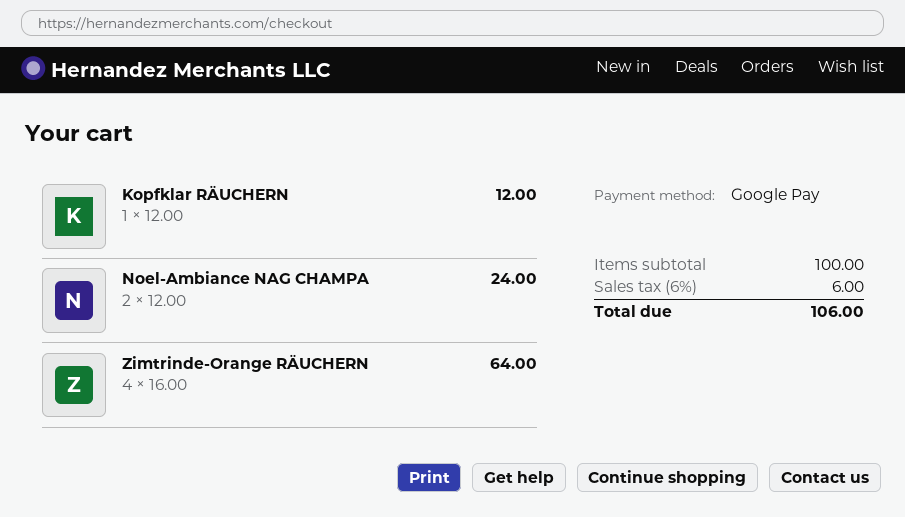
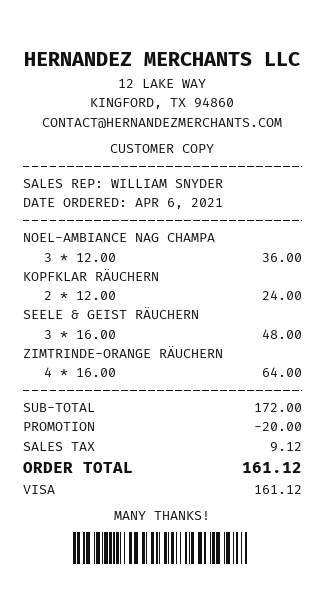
payment method: Google Pay -> Visa
Kopfklar RÄUCHERN: 1 x 12.00 = 12.00 -> 2 x 12.00 = 24.00
Noel-Ambiance NAG CHAMPA: 2 x 12.00 = 24.00 -> 3 x 12.00 = 36.00
SEELE & GEIST RÄUCHERN: none -> 3 x 16.00 = 48.00
subtotal: 100.00 -> 172.00
discount: none -> 20.00
tax: 6.00 -> 9.12
total: 106.00 -> 161.12

